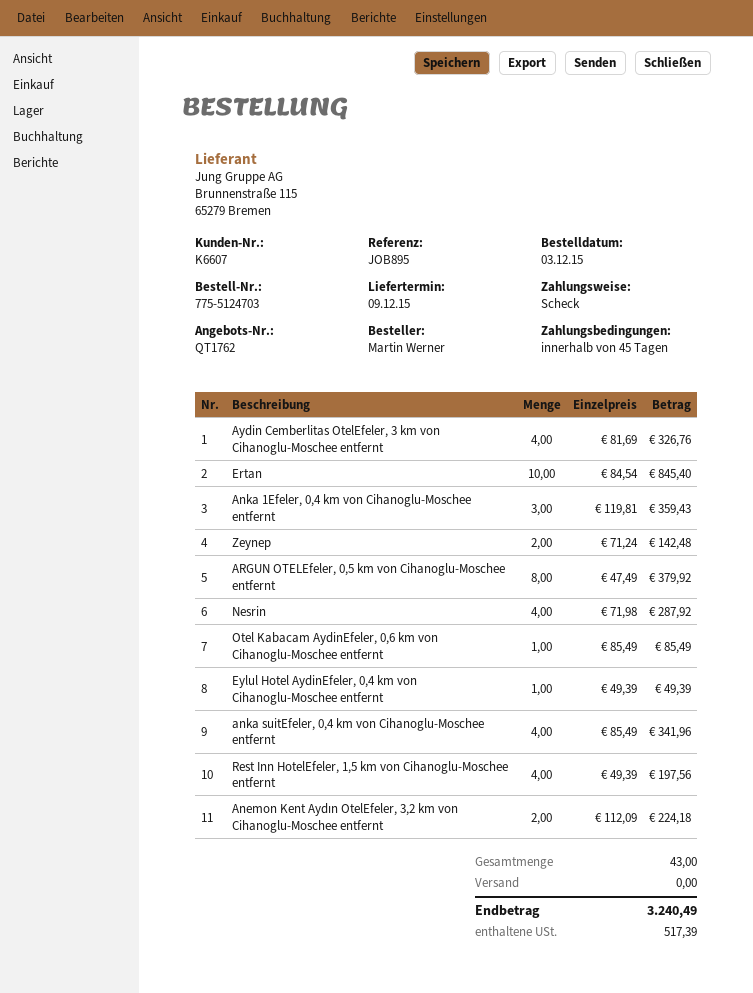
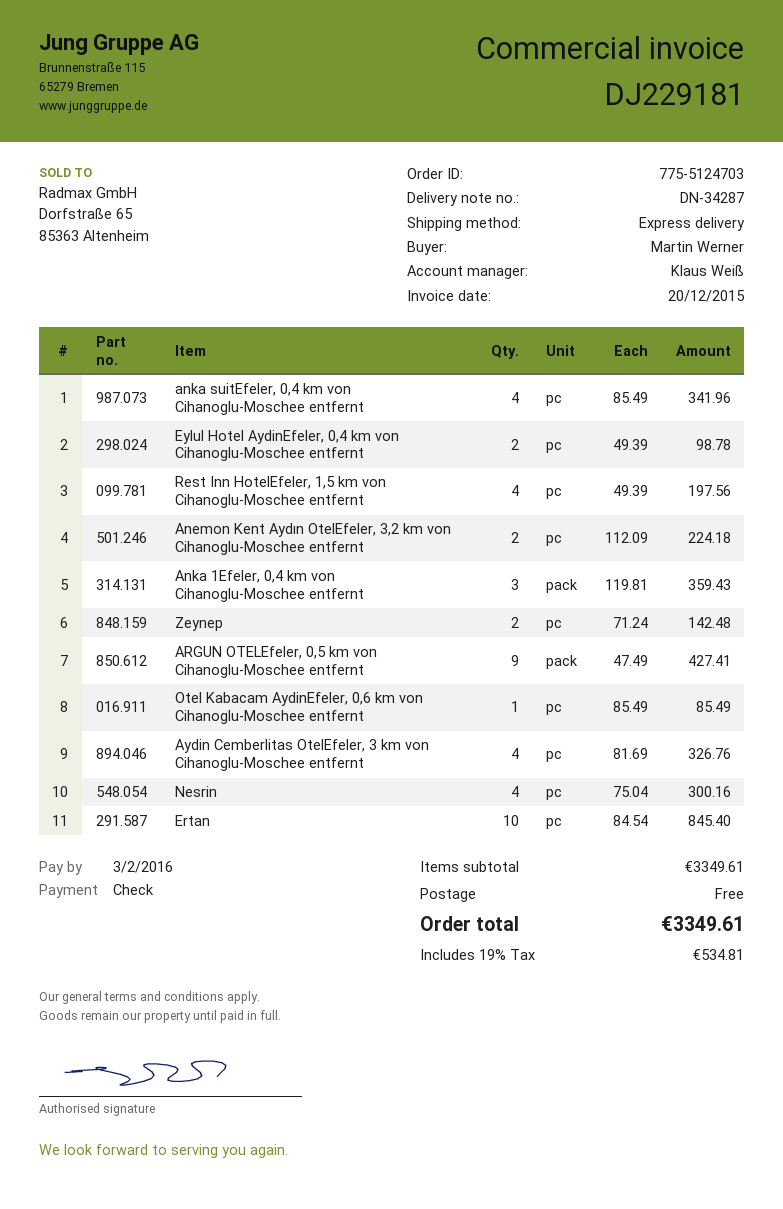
ARGUN OTELEfeler, 0,5 km von Cihanoglu-Moschee entfernt: 8 x 47.49 = 379.92 -> 9 x 47.49 = 427.41
Nesrin: 4 x 71.98 = 287.92 -> 4 x 75.04 = 300.16
Eylul Hotel AydinEfeler, 0,4 km von Cihanoglu-Moschee entfernt: 1 x 49.39 = 49.39 -> 2 x 49.39 = 98.78
tax: 517.39 -> 534.81
total: 3240.49 -> 3349.61

